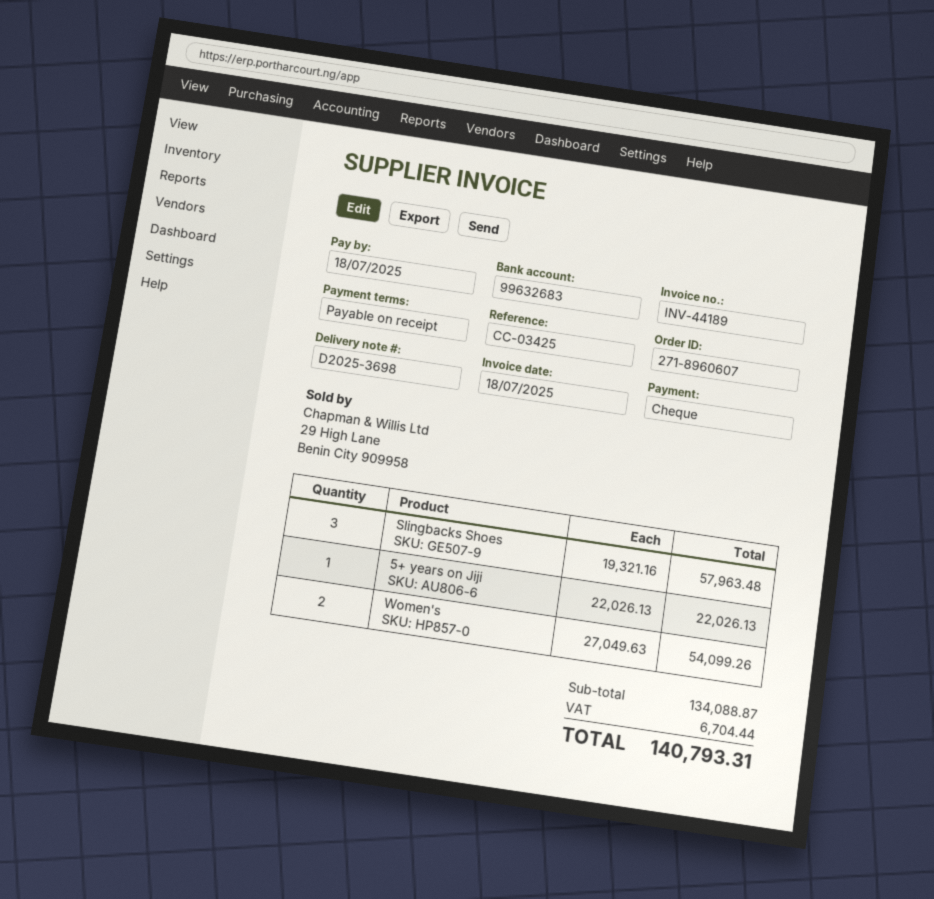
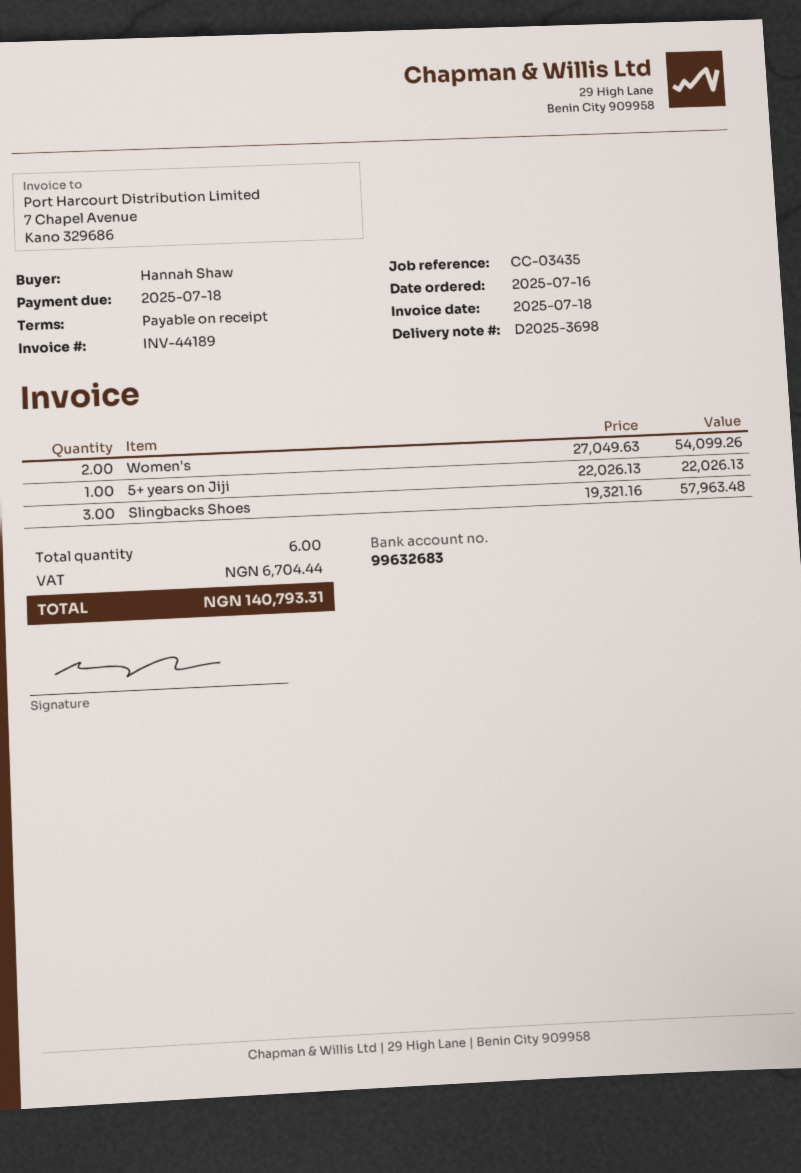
reference: CC-03425 -> CC-03435

